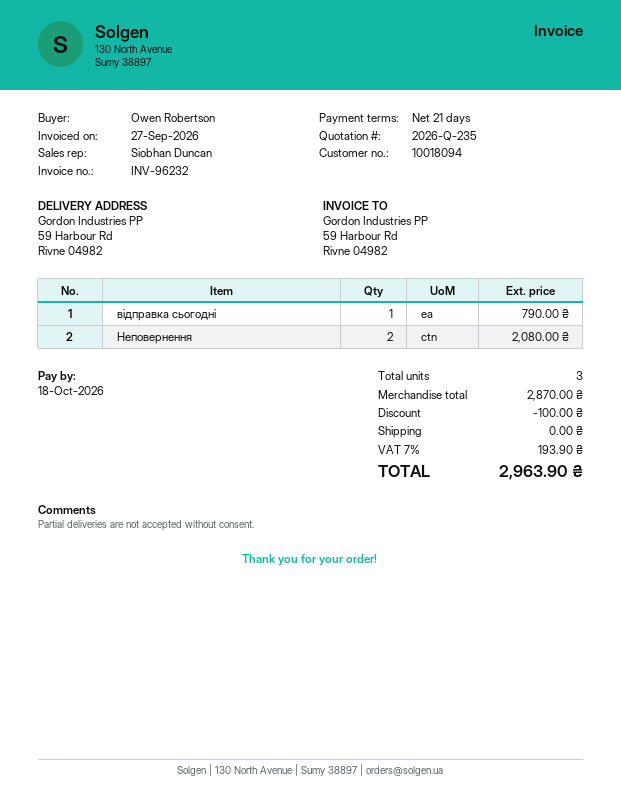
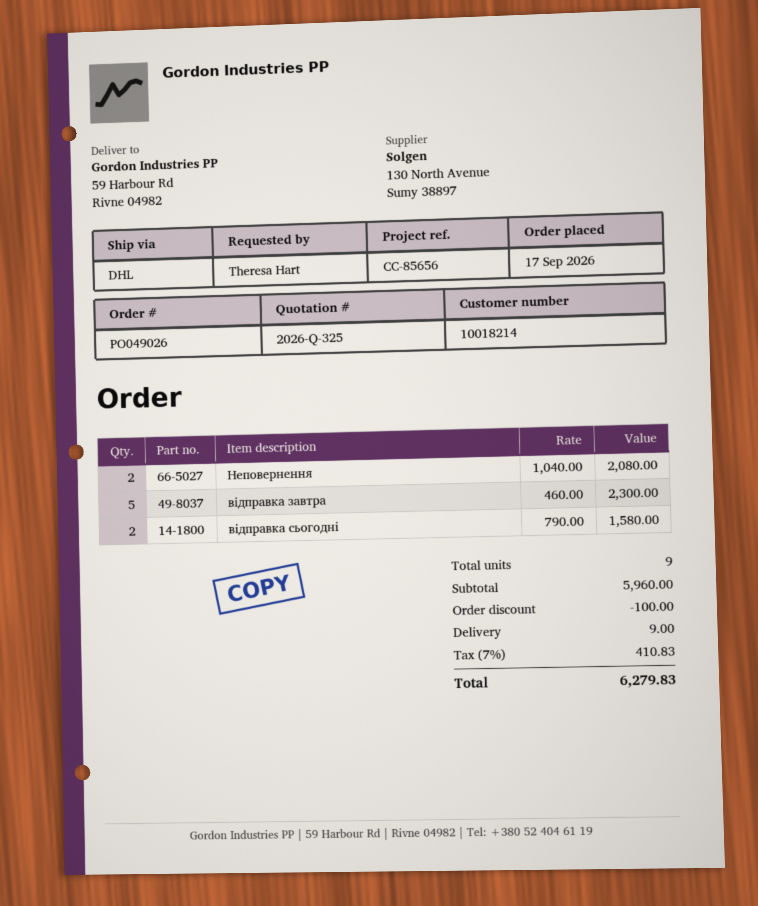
quote number: 2026-Q-235 -> 2026-Q-325
customer number: 10018094 -> 10018214
ordered by: Owen Robertson -> Theresa Hart
відправка сьогодні: 1 for 790.00 -> 2 for 1580.00
відправка завтра: none -> 5 for 2300.00
total quantity: 3 -> 9
subtotal: 2870.00 -> 5960.00
shipping: 0.00 -> 9.00
tax: 7% = 193.90 -> 7% = 410.83
total: 2963.90 -> 6279.83

